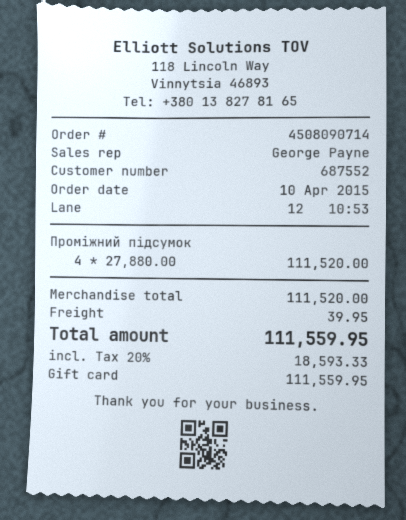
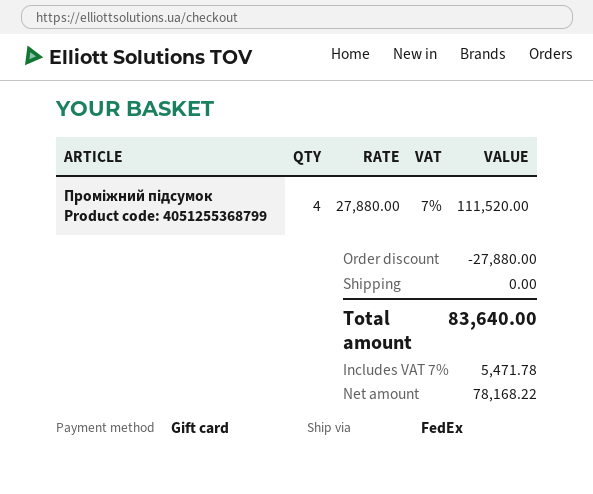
discount: none -> 27880.00
shipping: 39.95 -> 0.00
tax: 20% = 18593.33 -> 7% = 5471.78
total: 111559.95 -> 83640.00

